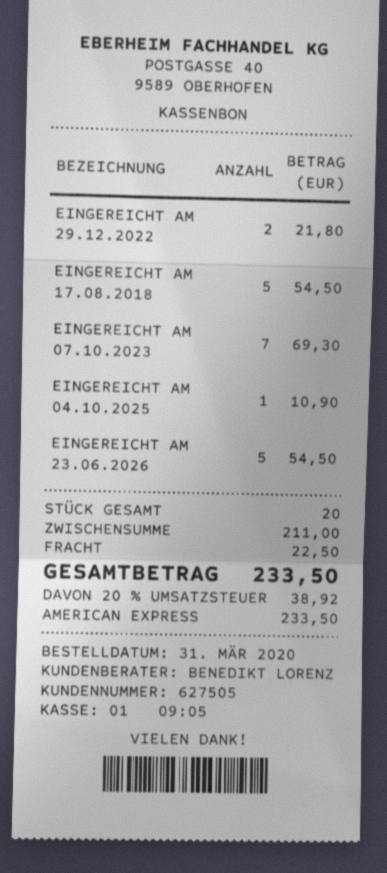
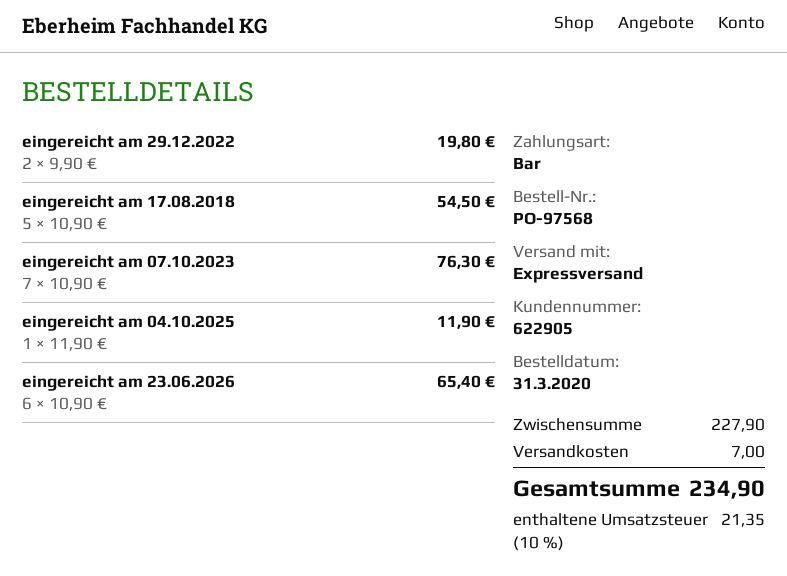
customer number: 627505 -> 622905
payment method: American Express -> cash
EINGEREICHT AM 29.12.2022: 2 for 21.80 -> 2 for 19.80
EINGEREICHT AM 07.10.2023: 7 for 69.30 -> 7 for 76.30
EINGEREICHT AM 04.10.2025: 1 for 10.90 -> 1 for 11.90
EINGEREICHT AM 23.06.2026: 5 for 54.50 -> 6 for 65.40
subtotal: 211.00 -> 227.90
shipping: 22.50 -> 7.00
tax: 20% = 38.92 -> 10% = 21.35
total: 233.50 -> 234.90

